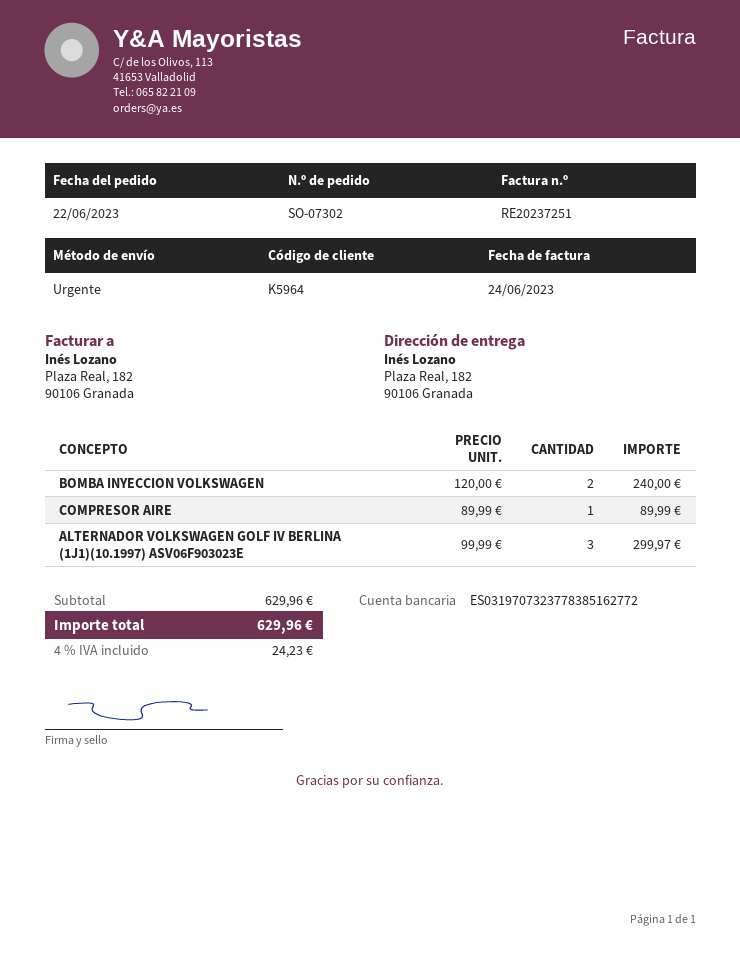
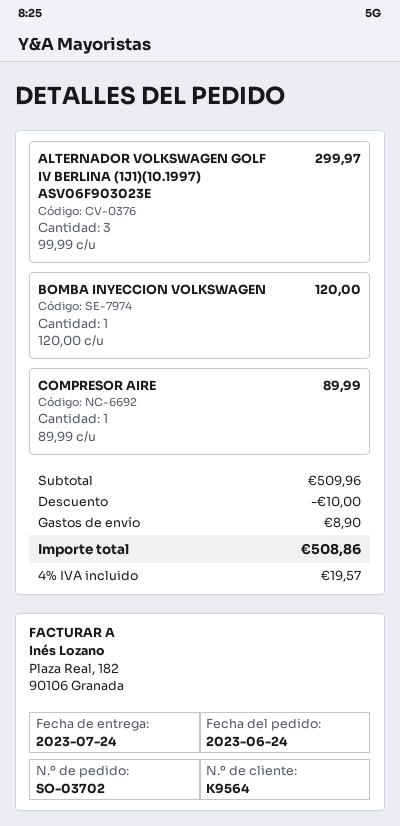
order number: SO-07302 -> SO-03702
order date: 2023-06-22 -> 2023-06-24
customer number: K5964 -> K9564
BOMBA INYECCION VOLKSWAGEN: 2 x 120.00 = 240.00 -> 1 x 120.00 = 120.00
subtotal: 629.96 -> 509.96
discount: none -> 10.00
shipping: none -> 8.90
tax: 4% = 24.23 -> 4% = 19.57
total: 629.96 -> 508.86

